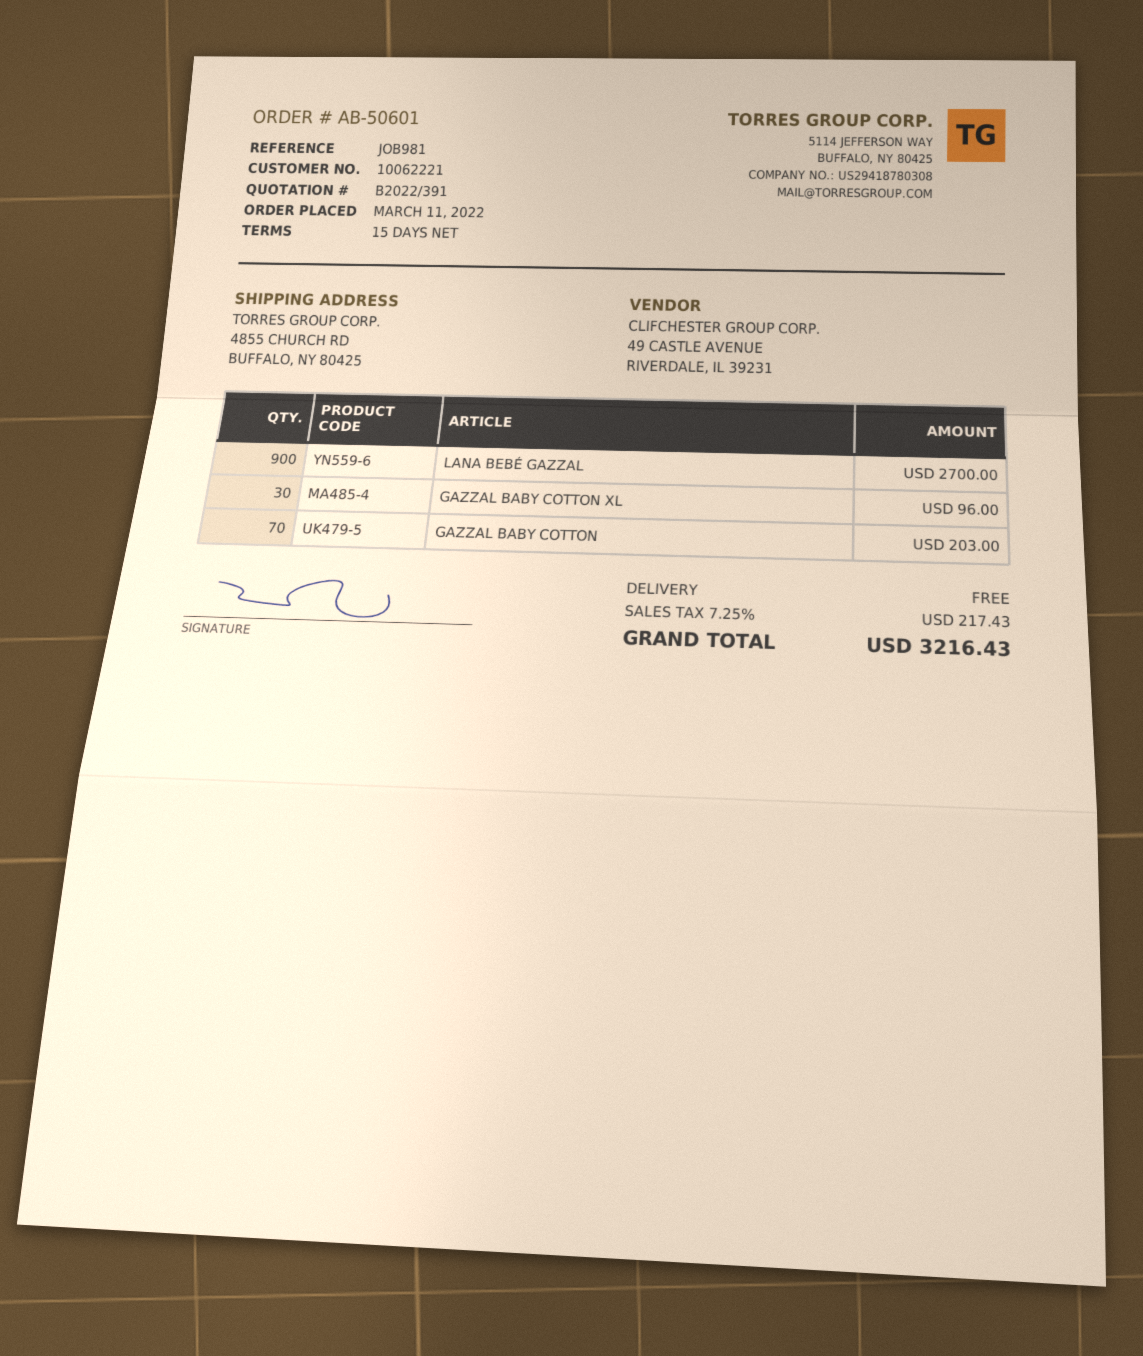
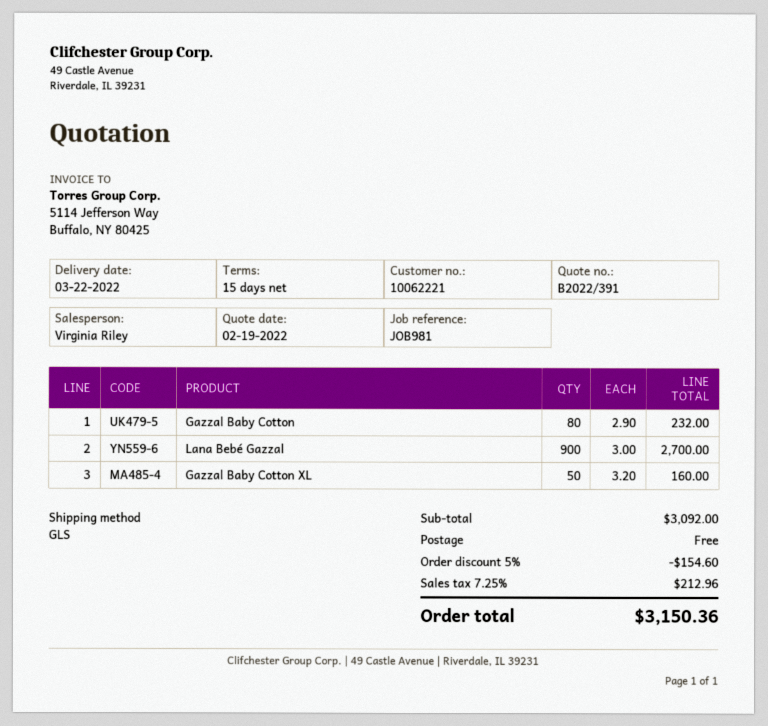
GAZZAL BABY COTTON XL: 30 for 96.00 -> 50 for 160.00
GAZZAL BABY COTTON: 70 for 203.00 -> 80 for 232.00
discount: none -> 5% = 154.60
tax: 7.25% = 217.43 -> 7.25% = 212.96
total: 3216.43 -> 3150.36

